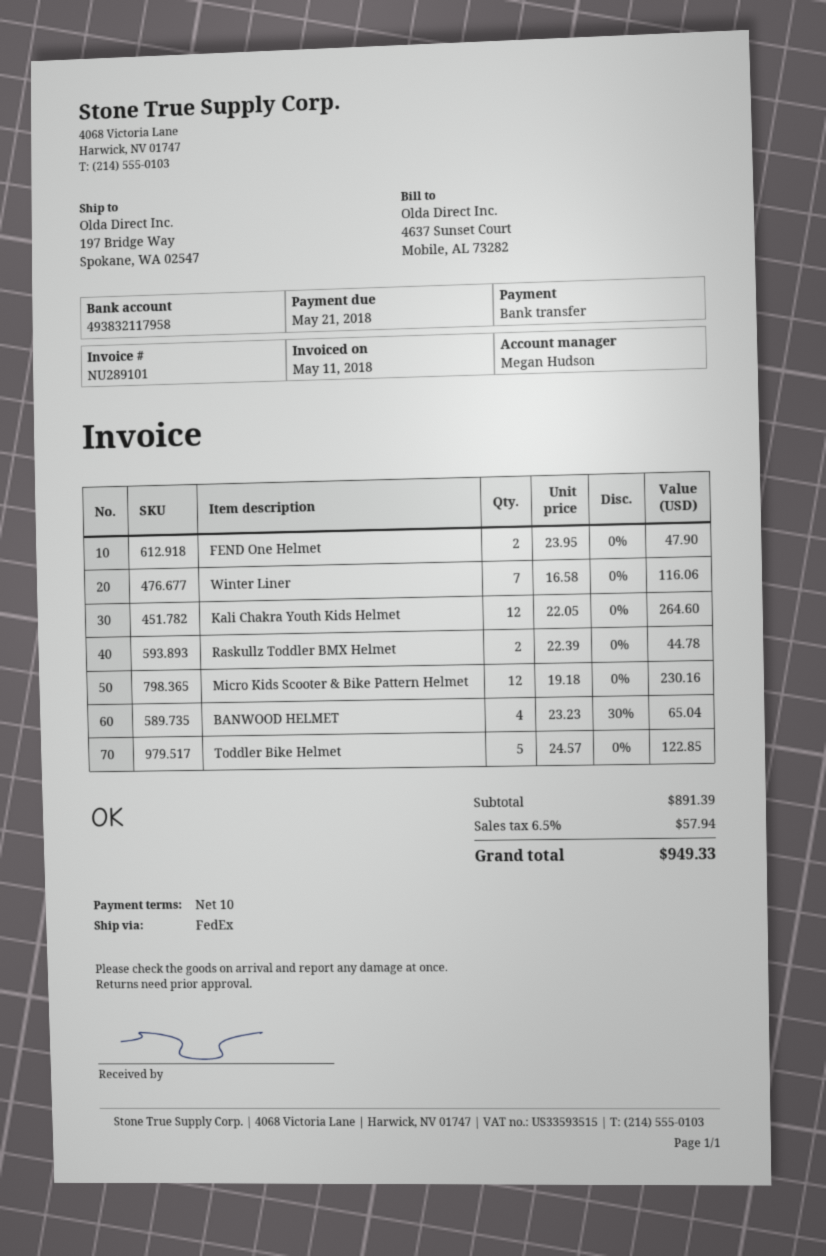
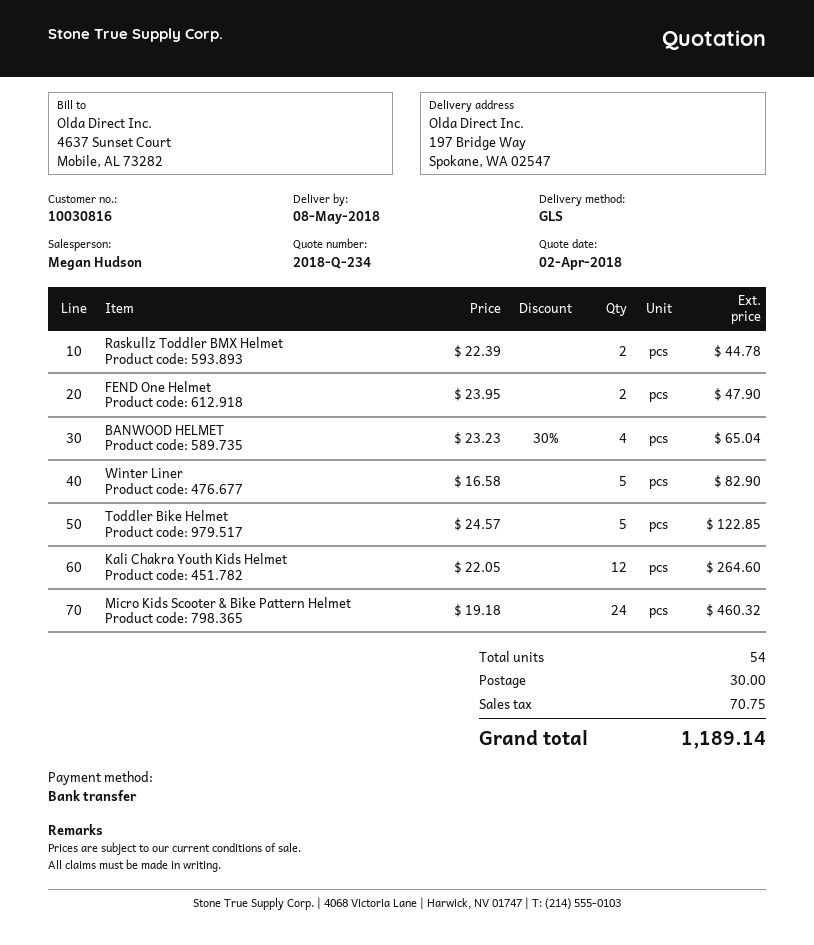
shipping method: FedEx -> GLS
Winter Liner: 7 x 16.58 = 116.06 -> 5 x 16.58 = 82.90
Micro Kids Scooter & Bike Pattern Helmet: 12 x 19.18 = 230.16 -> 24 x 19.18 = 460.32
shipping: none -> 30.00
tax: 57.94 -> 70.75
total: 949.33 -> 1189.14

